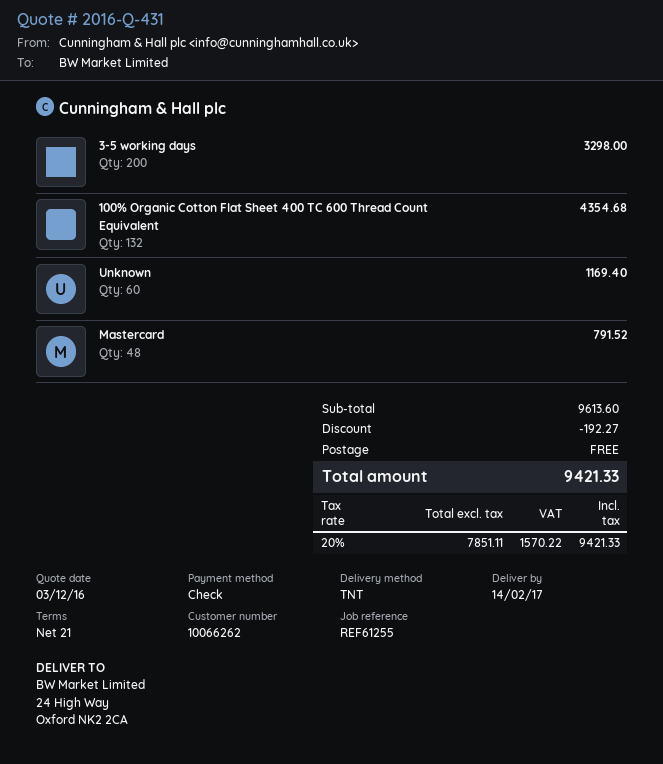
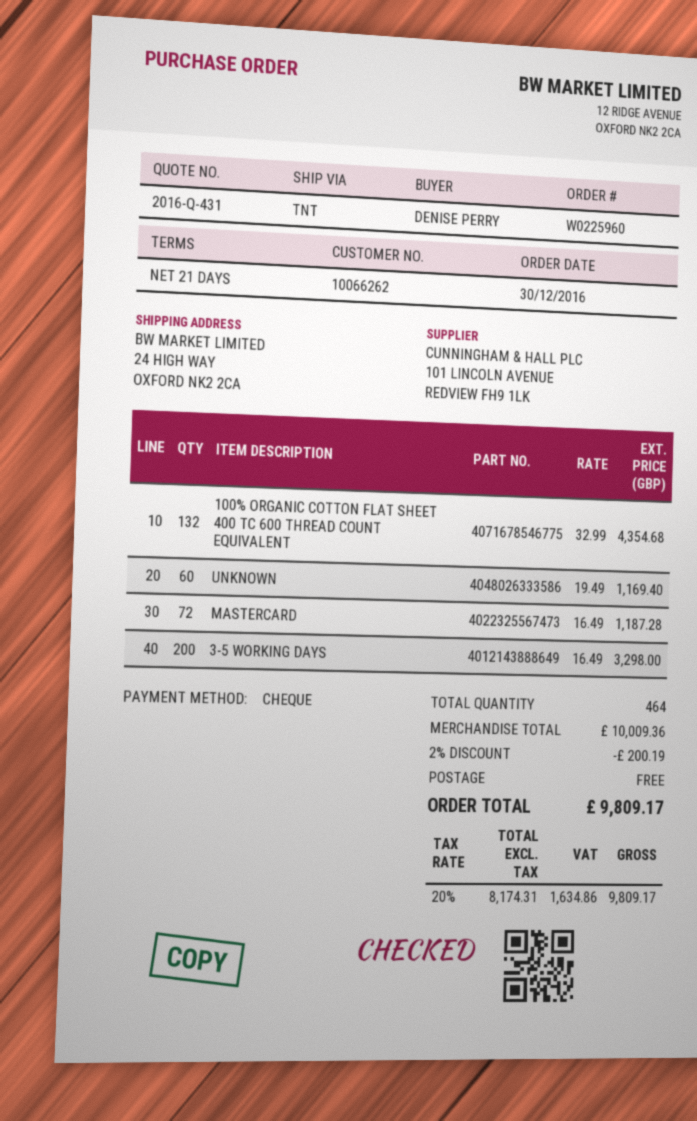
Mastercard: 48 for 791.52 -> 72 for 1187.28
subtotal: 9613.60 -> 10009.36
discount: 192.27 -> 200.19
net: 7851.11 -> 8174.31
tax: 20% = 1570.22 -> 20% = 1634.86
total: 9421.33 -> 9809.17

